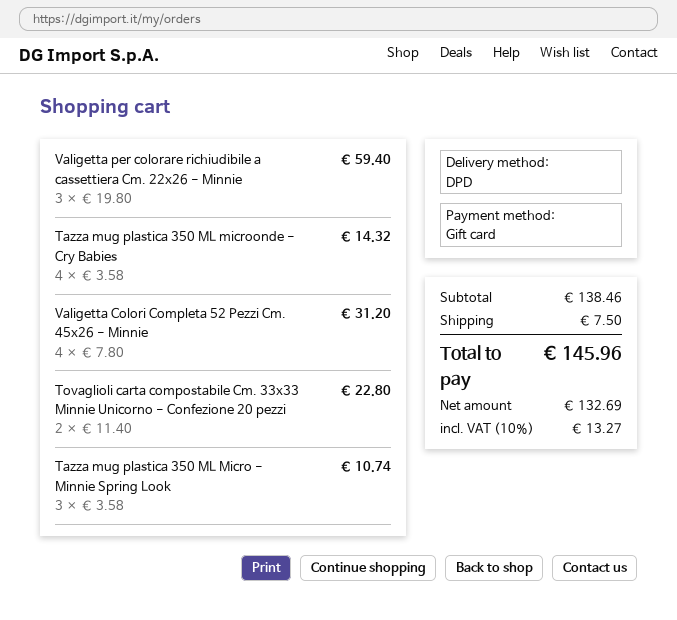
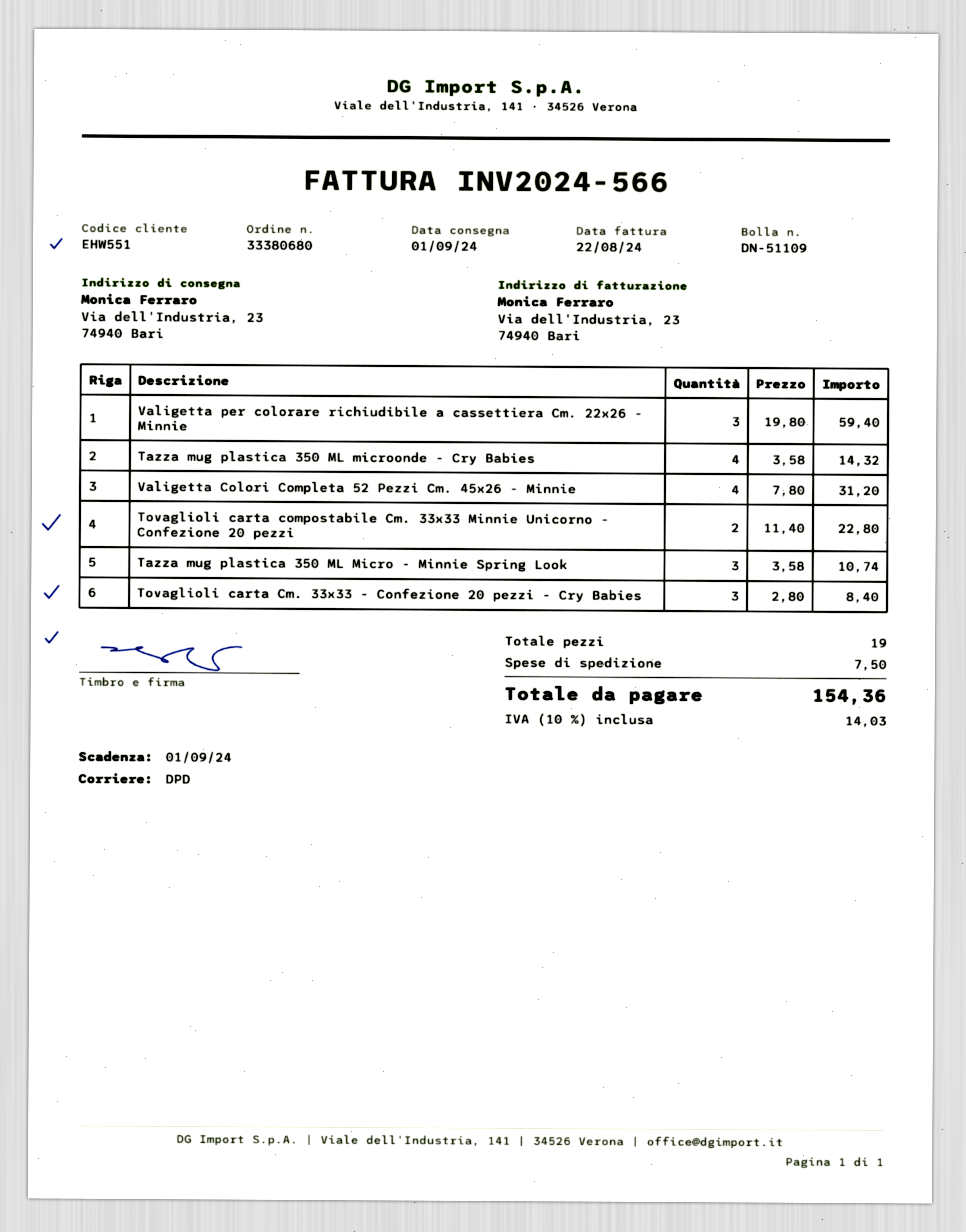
Tovaglioli carta Cm. 33x33 - Confezione 20 pezzi - Cry Babies: none -> 3 x 2.80 = 8.40
tax: 10% = 13.27 -> 10% = 14.03
total: 145.96 -> 154.36

